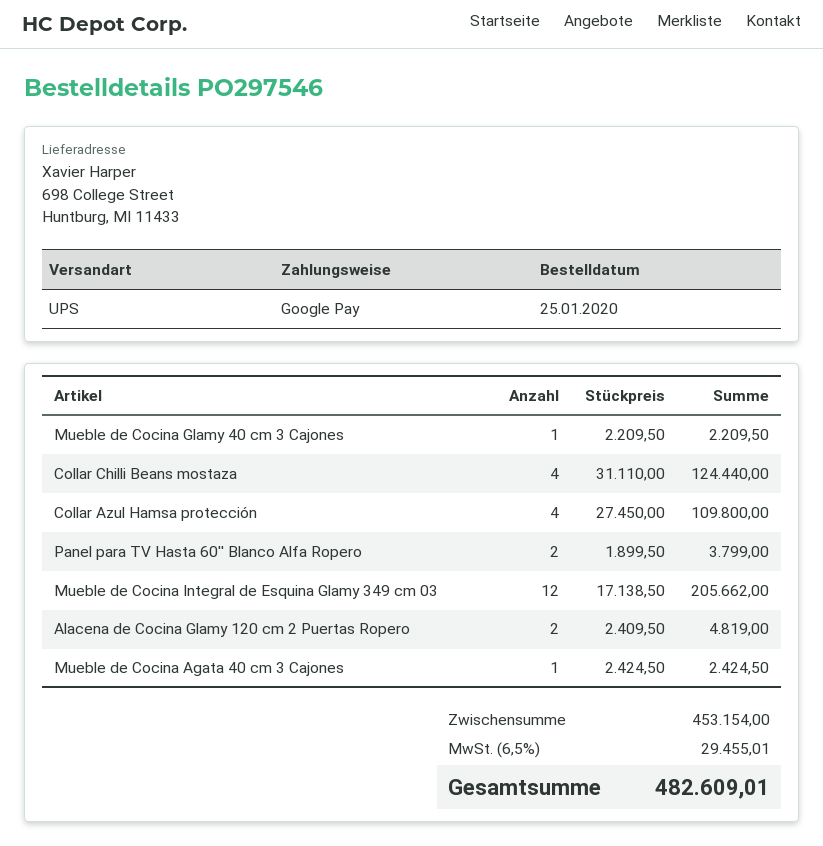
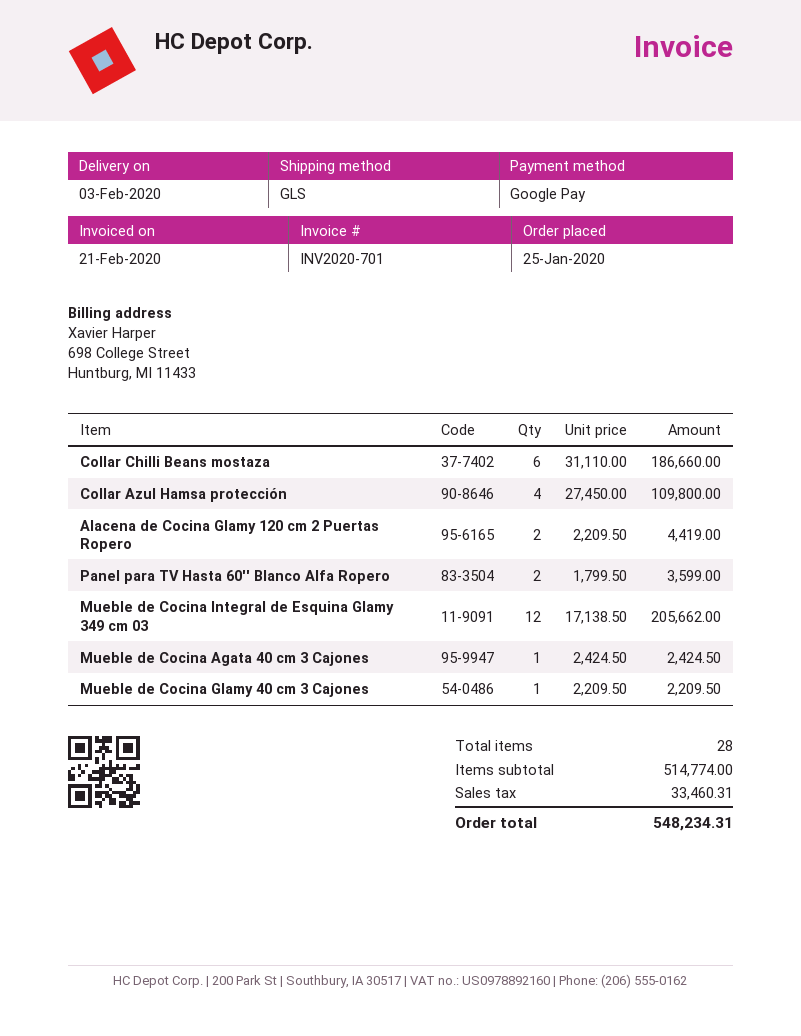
shipping method: UPS -> GLS
Collar Chilli Beans mostaza: 4 x 31110.00 = 124440.00 -> 6 x 31110.00 = 186660.00
Panel para TV Hasta 60'' Blanco Alfa Ropero: 2 x 1899.50 = 3799.00 -> 2 x 1799.50 = 3599.00
Alacena de Cocina Glamy 120 cm 2 Puertas Ropero: 2 x 2409.50 = 4819.00 -> 2 x 2209.50 = 4419.00
subtotal: 453154.00 -> 514774.00
tax: 29455.01 -> 33460.31
total: 482609.01 -> 548234.31

